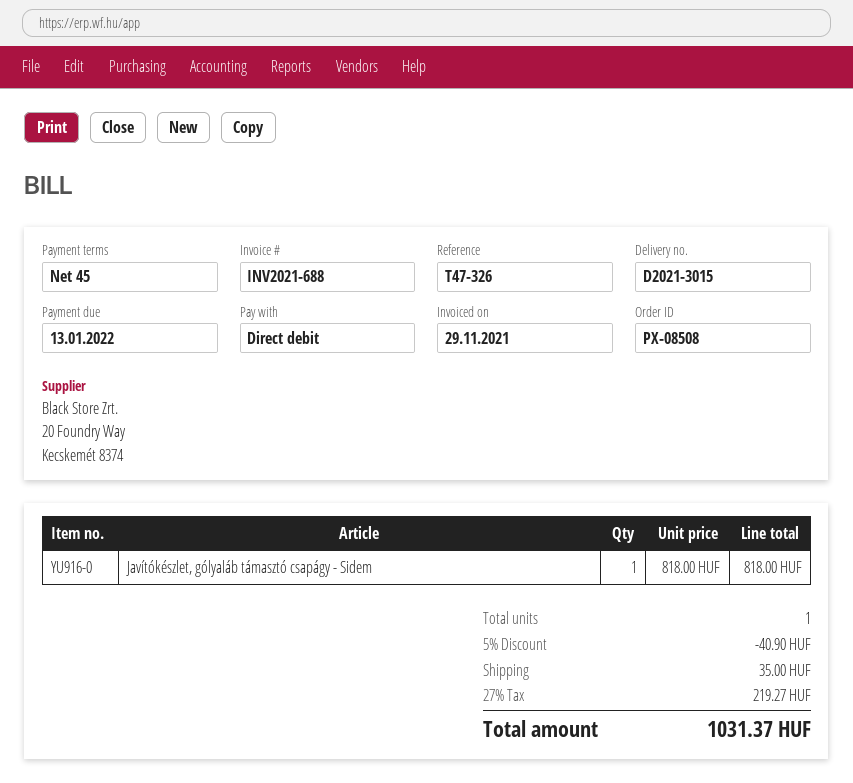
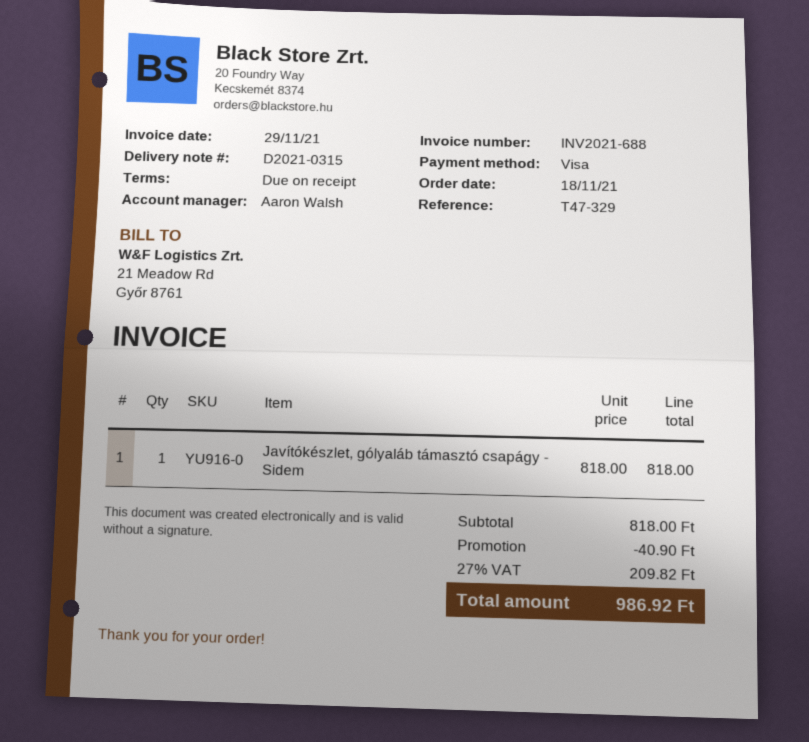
delivery note number: D2021-3015 -> D2021-0315
payment terms: 45 days -> on receipt
reference: T47-326 -> T47-329
payment method: direct debit -> Visa
shipping: 35.00 -> none
tax: 27% = 219.27 -> 27% = 209.82
total: 1031.37 -> 986.92

